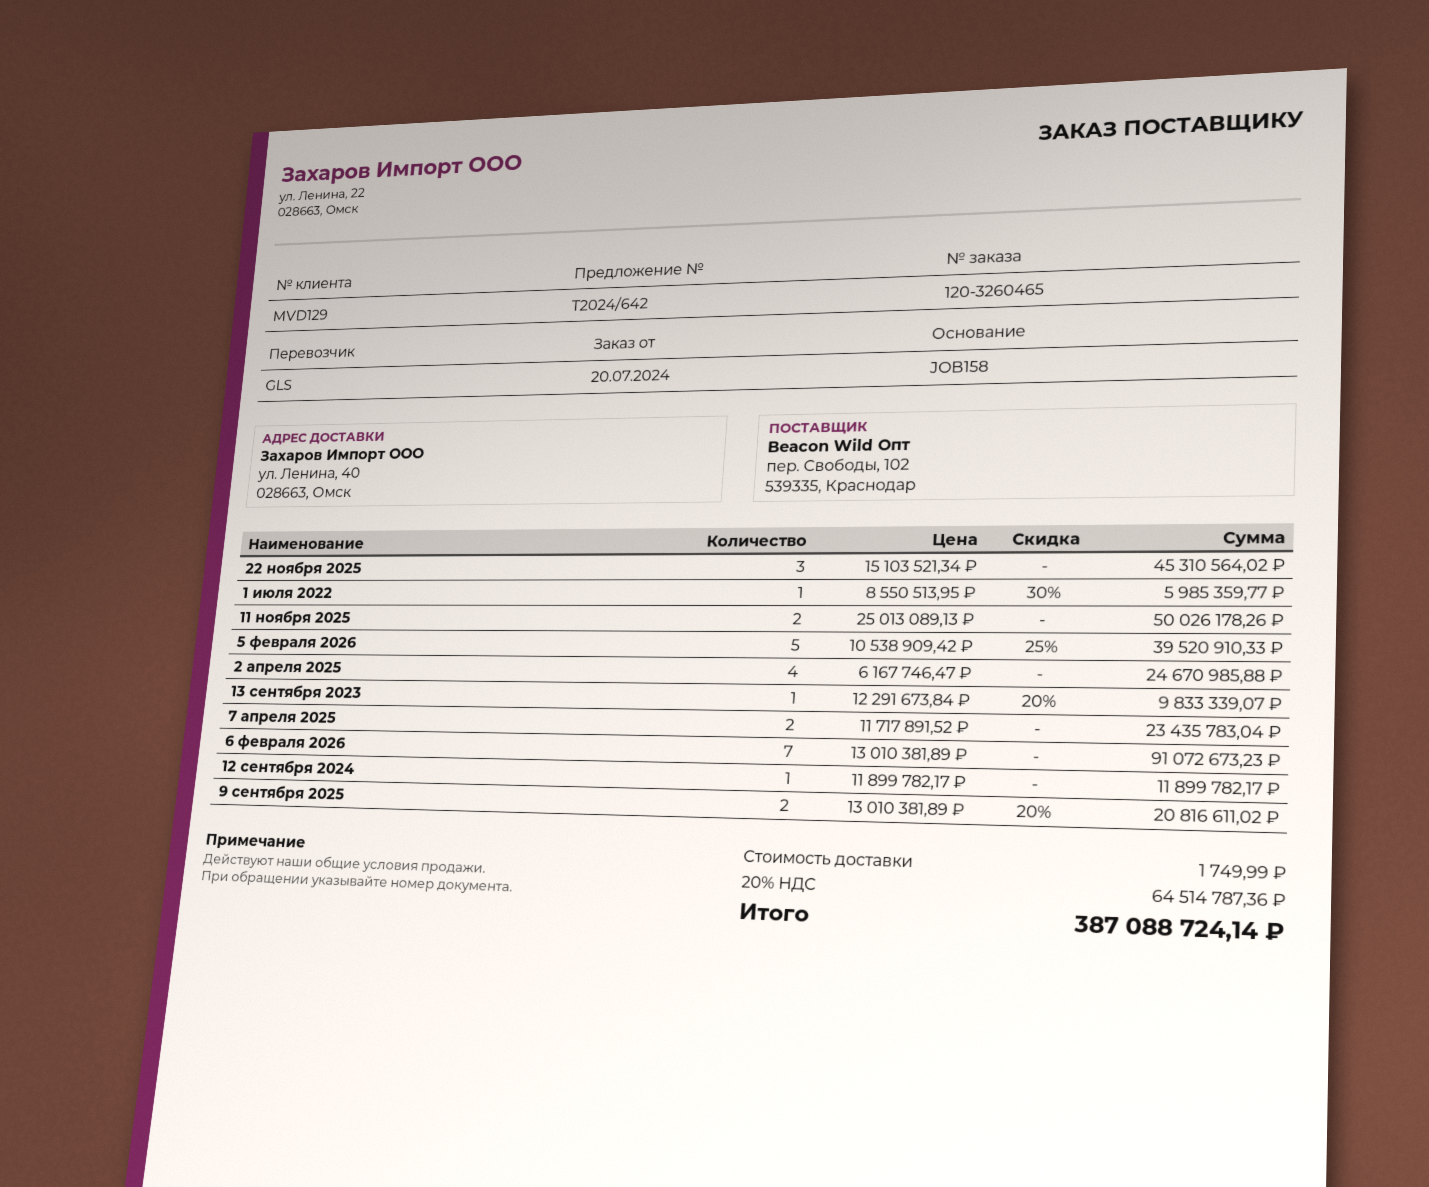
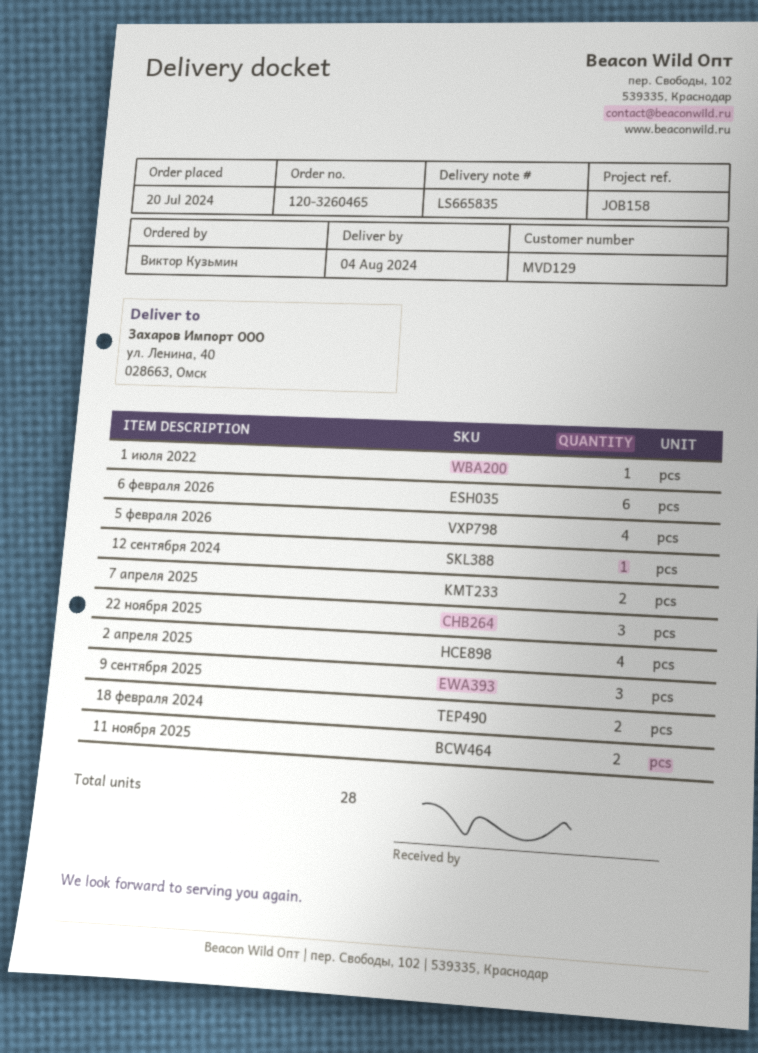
5 февраля 2026: 5 -> 4
13 сентября 2023: 1 -> none
6 февраля 2026: 7 -> 6
9 сентября 2025: 2 -> 3
18 февраля 2024: none -> 2

